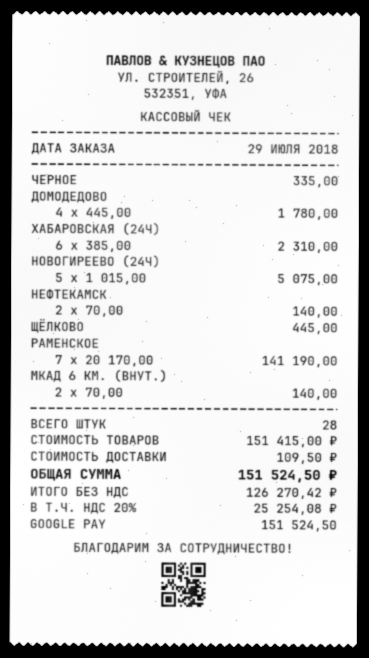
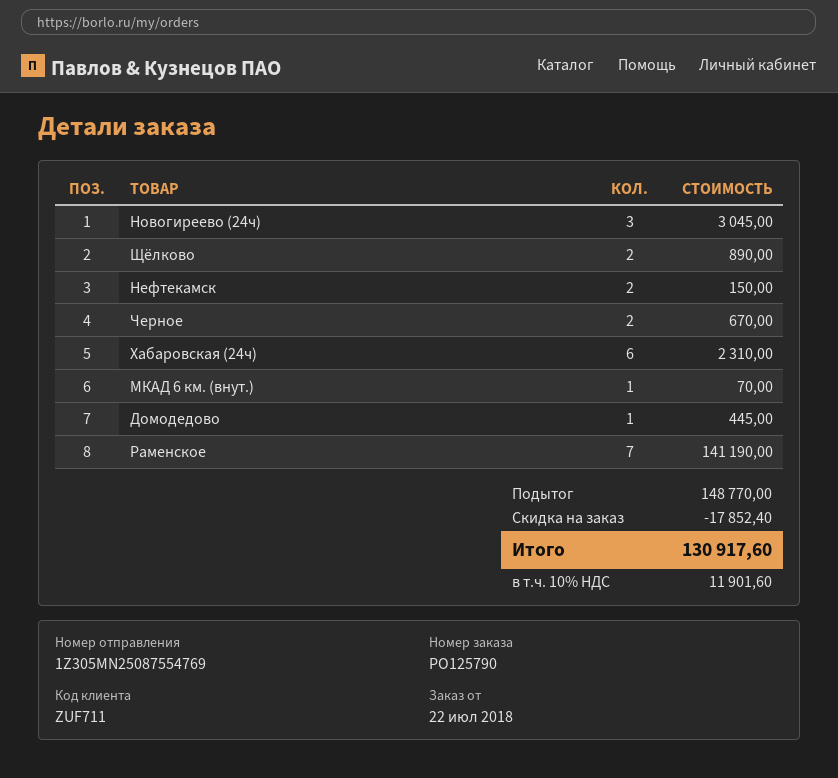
order date: 2018-07-29 -> 2018-07-22
ЧЕРНОЕ: 1 for 335.00 -> 2 for 670.00
ДОМОДЕДОВО: 4 for 1780.00 -> 1 for 445.00
НОВОГИРЕЕВО (24Ч): 5 for 5075.00 -> 3 for 3045.00
НЕФТЕКАМСК: 2 for 140.00 -> 2 for 150.00
ЩЁЛКОВО: 1 for 445.00 -> 2 for 890.00
МКАД 6 КМ. (ВНУТ.): 2 for 140.00 -> 1 for 70.00
subtotal: 151415.00 -> 148770.00
discount: none -> 17852.40
shipping: 109.50 -> none
tax: 20% = 25254.08 -> 10% = 11901.60
total: 151524.50 -> 130917.60

